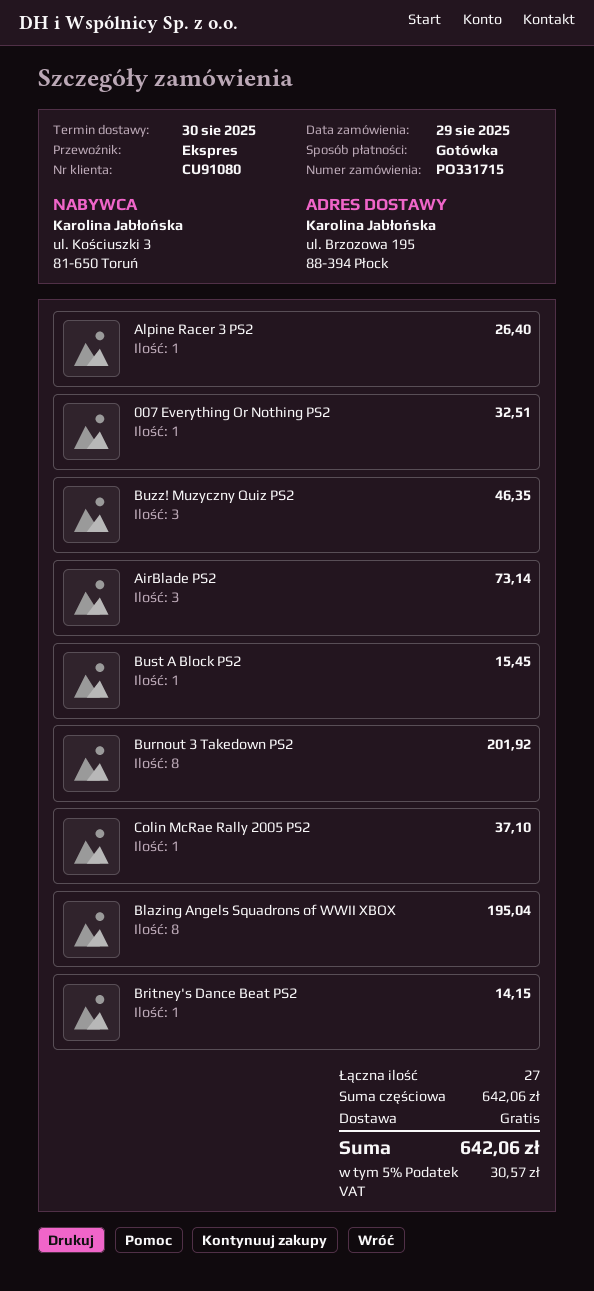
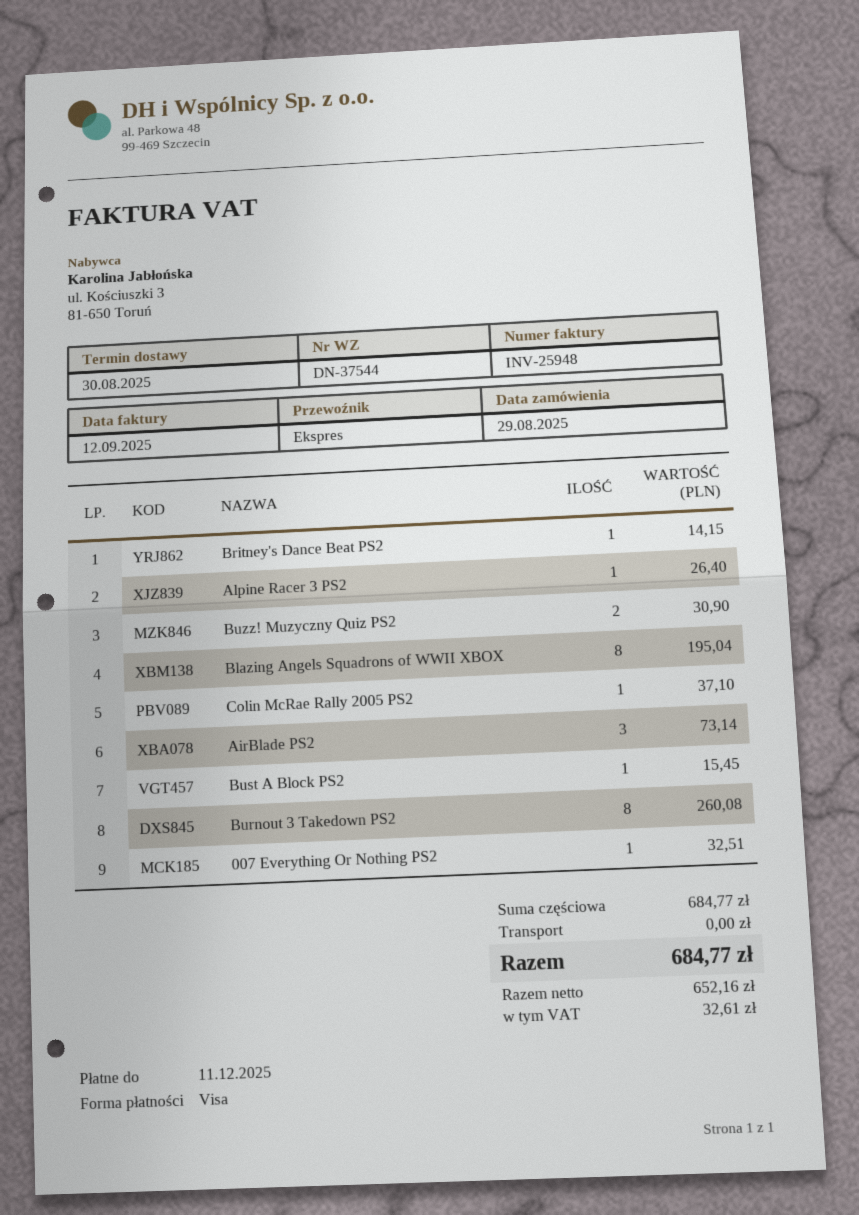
payment method: cash -> Visa
Buzz! Muzyczny Quiz PS2: 3 for 46.35 -> 2 for 30.90
Burnout 3 Takedown PS2: 8 for 201.92 -> 8 for 260.08
subtotal: 642.06 -> 684.77
tax: 30.57 -> 32.61
total: 642.06 -> 684.77

